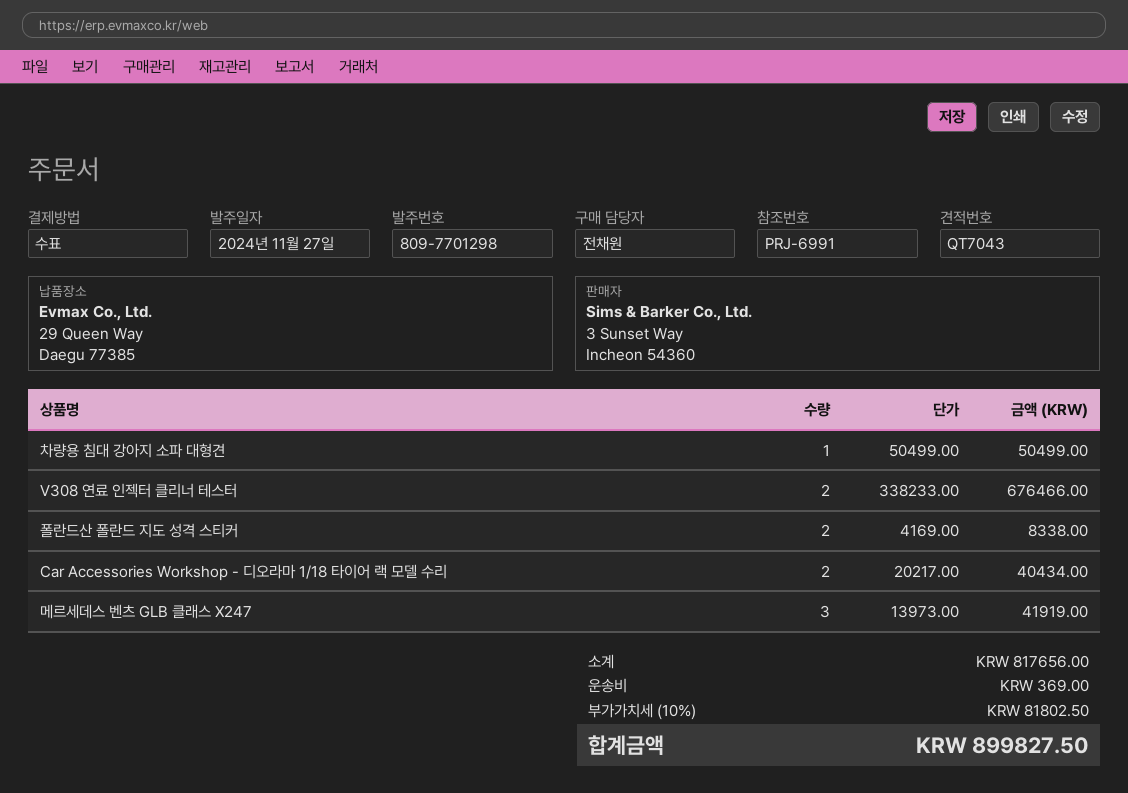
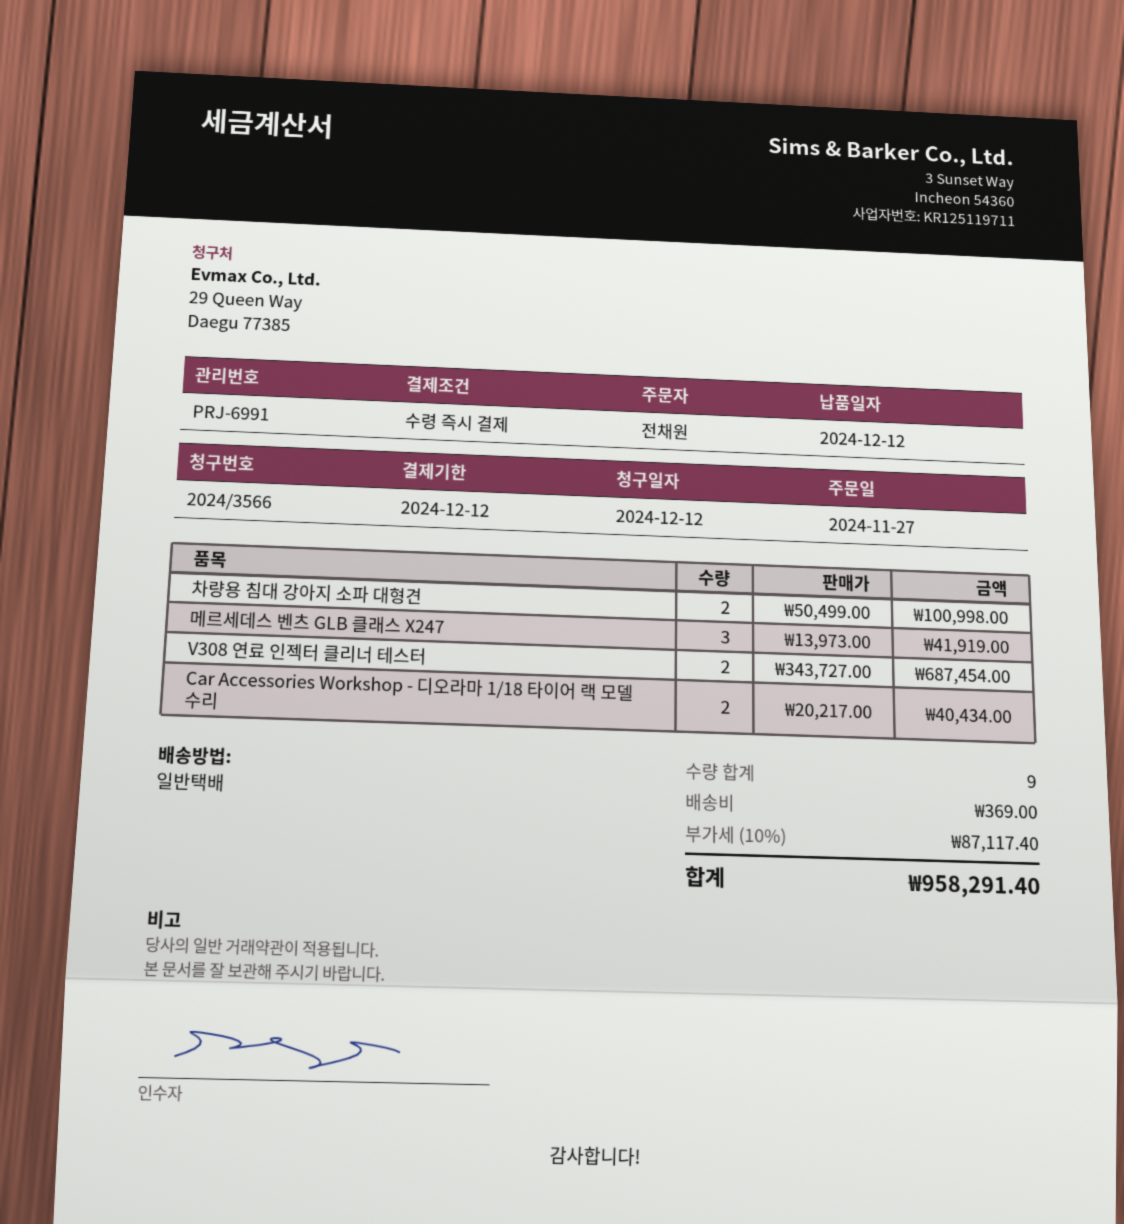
차량용 침대 강아지 소파 대형견: 1 x 50499.00 = 50499.00 -> 2 x 50499.00 = 100998.00
V308 연료 인젝터 클리너 테스터: 2 x 338233.00 = 676466.00 -> 2 x 343727.00 = 687454.00
폴란드산 폴란드 지도 성격 스티커: 2 x 4169.00 = 8338.00 -> none
tax: 10% = 81802.50 -> 10% = 87117.40
total: 899827.50 -> 958291.40

